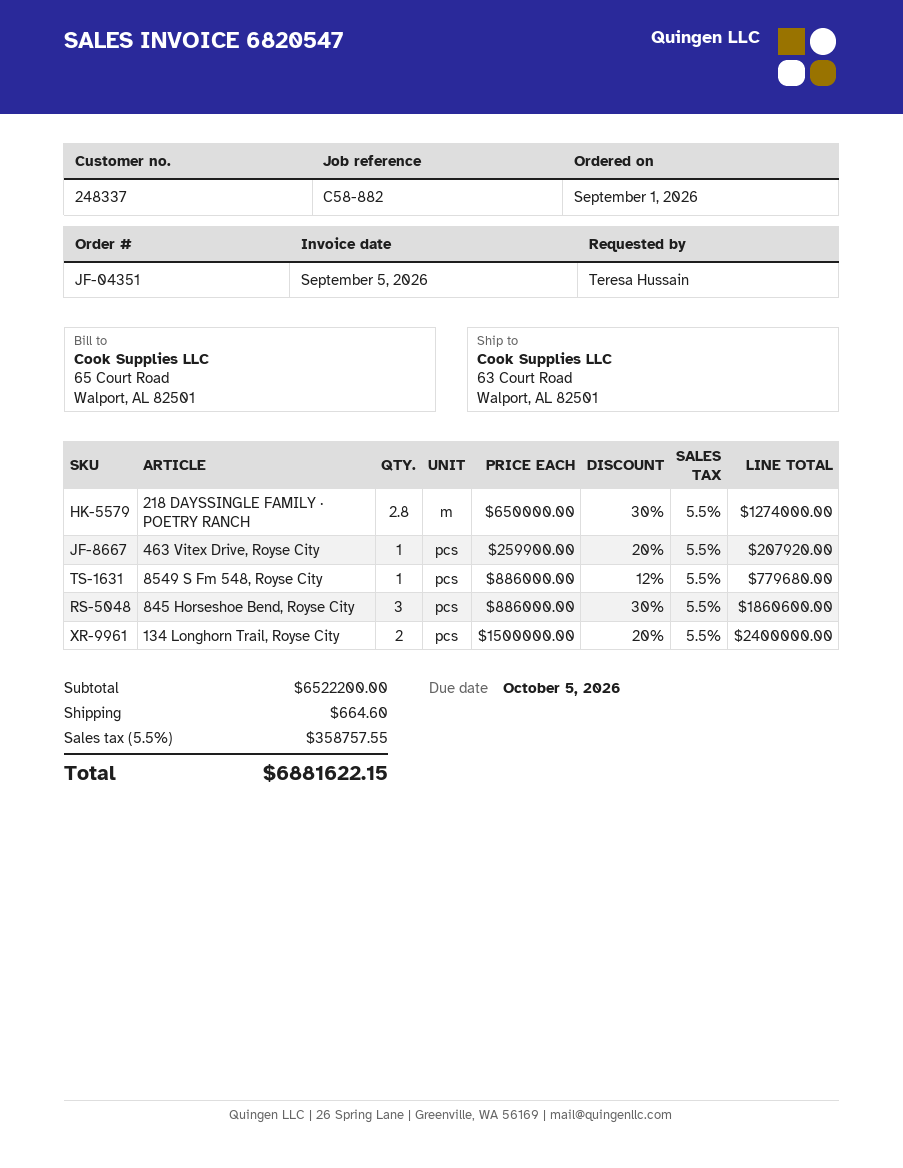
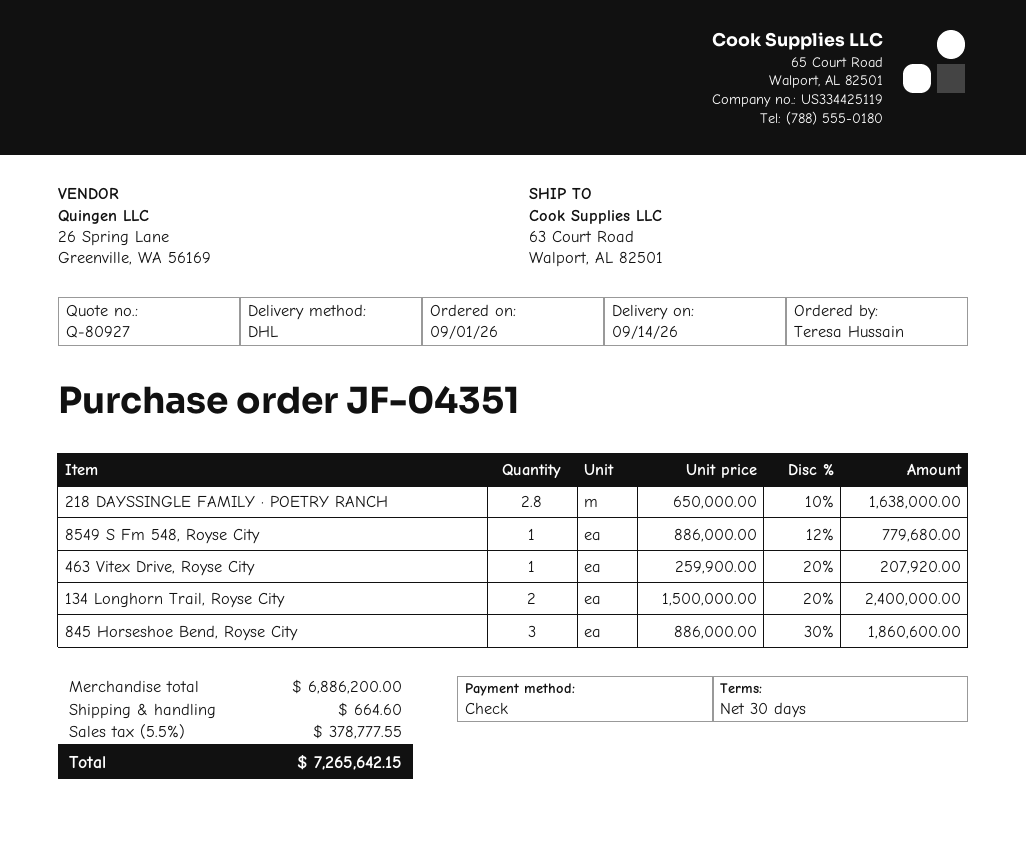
218 DAYSSINGLE FAMILY · POETRY RANCH: 2.8 x 650000.00 - 30% = 1274000.00 -> 2.8 x 650000.00 - 10% = 1638000.00
subtotal: 6522200.00 -> 6886200.00
tax: 5.5% = 358757.55 -> 5.5% = 378777.55
total: 6881622.15 -> 7265642.15

